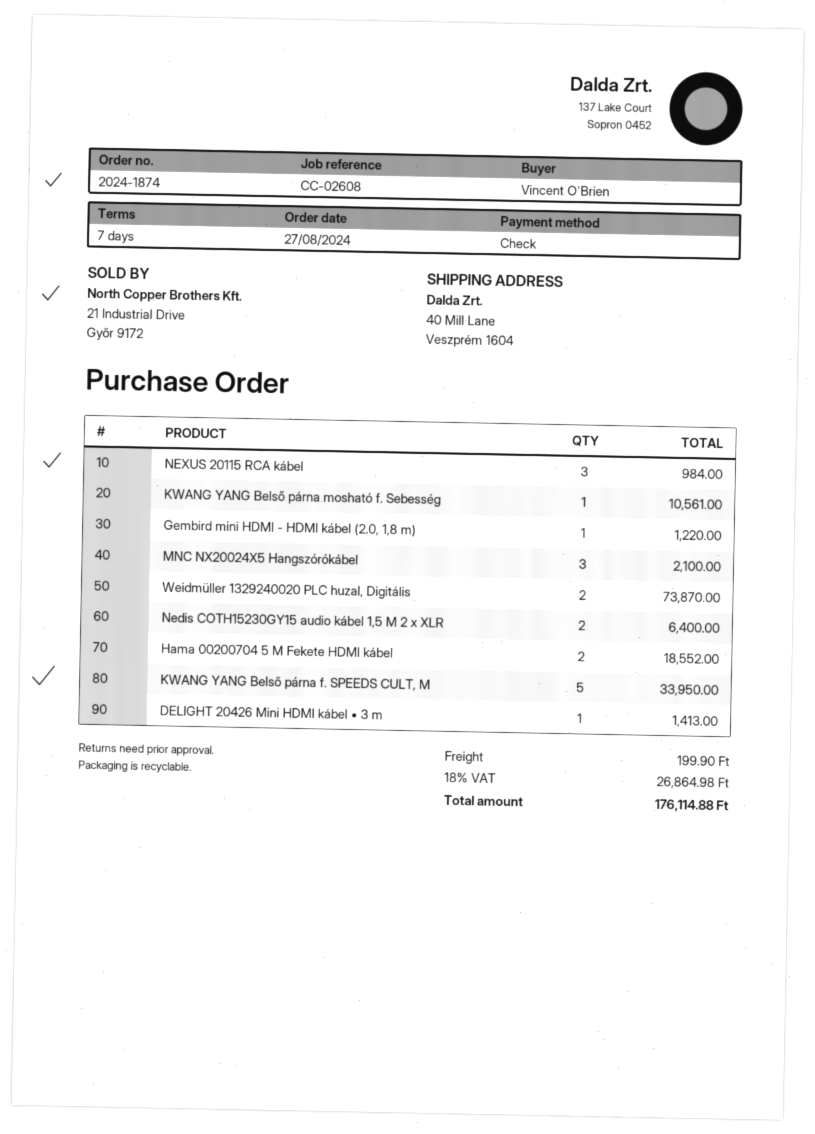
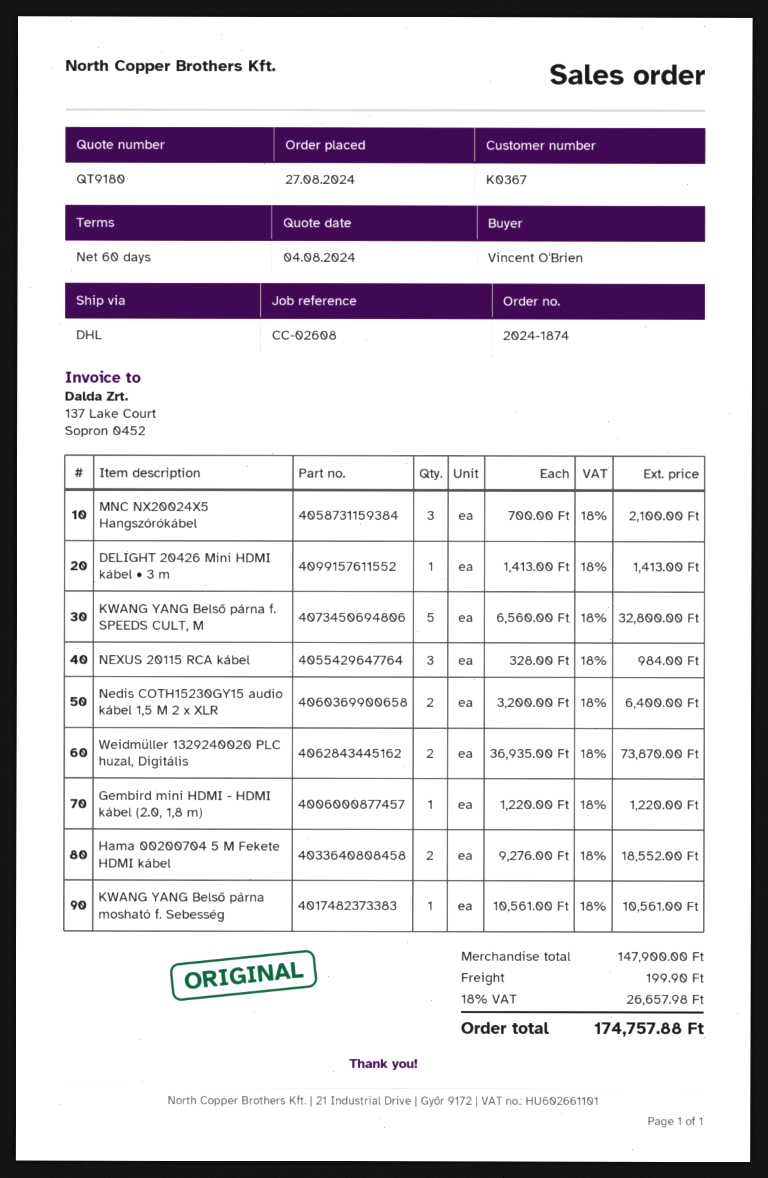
payment terms: 7 days -> 60 days
KWANG YANG Belső párna f. SPEEDS CULT, M: 5 for 33950.00 -> 5 for 32800.00
tax: 18% = 26864.98 -> 18% = 26657.98
total: 176114.88 -> 174757.88

